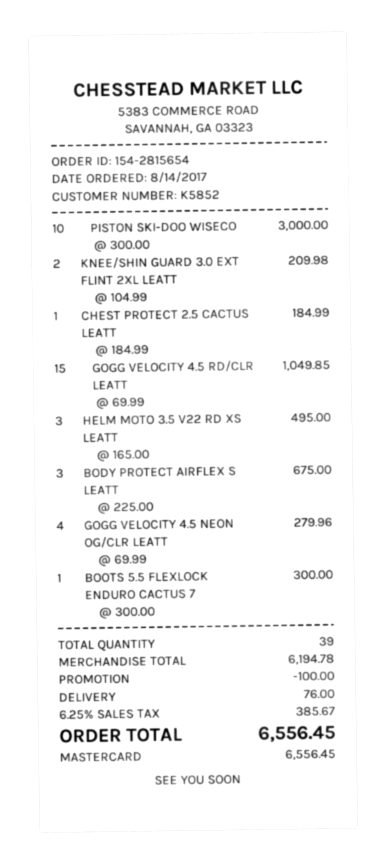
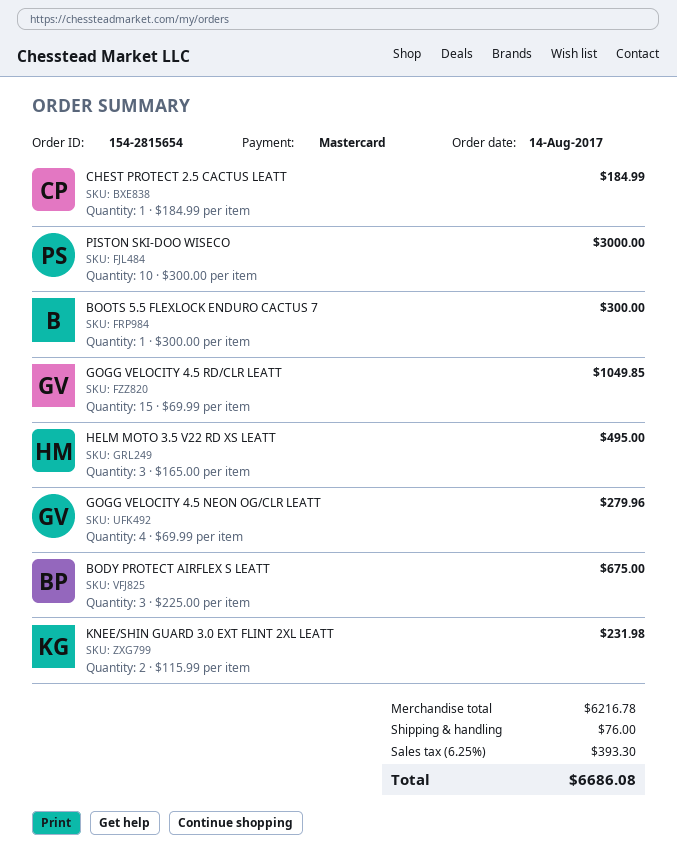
KNEE/SHIN GUARD 3.0 EXT FLINT 2XL LEATT: 2 x 104.99 = 209.98 -> 2 x 115.99 = 231.98
subtotal: 6194.78 -> 6216.78
discount: 100.00 -> none
tax: 6.25% = 385.67 -> 6.25% = 393.30
total: 6556.45 -> 6686.08

